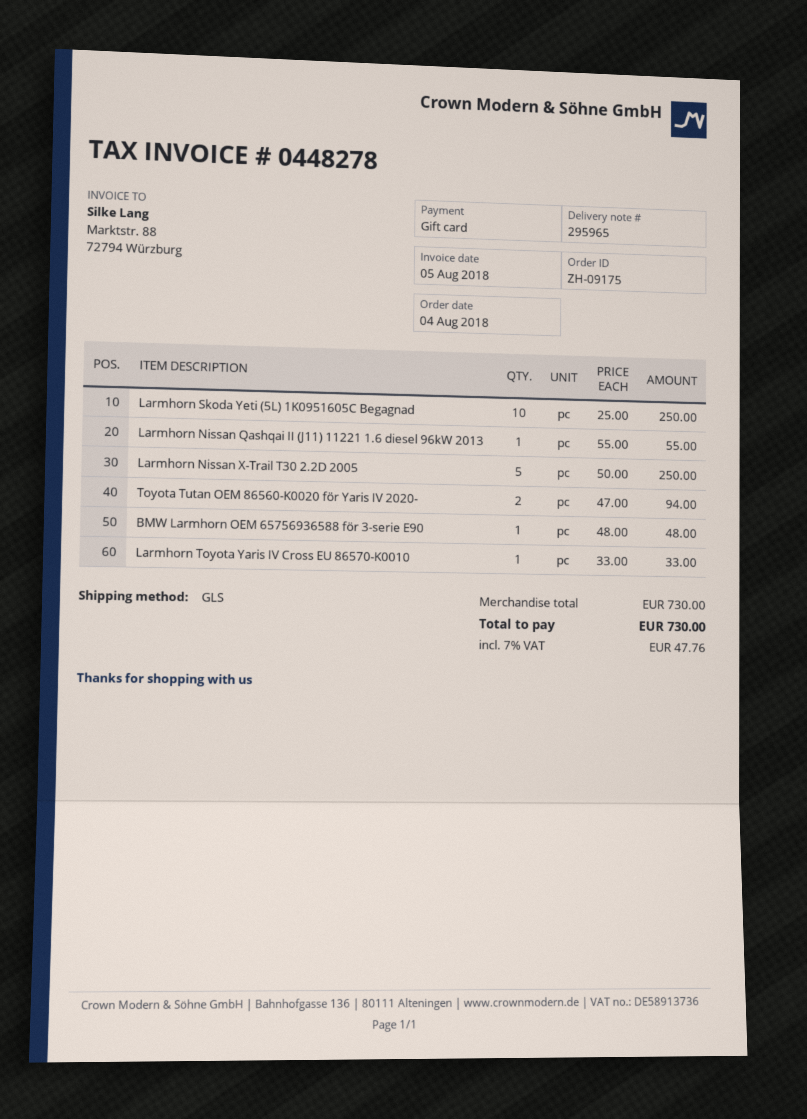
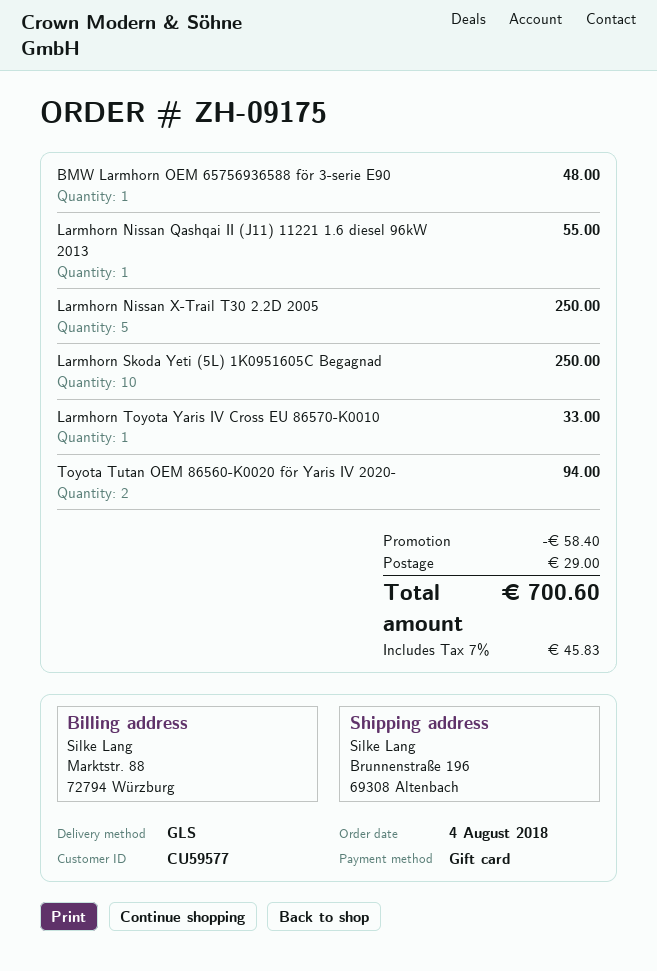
discount: none -> 58.40
shipping: none -> 29.00
tax: 7% = 47.76 -> 7% = 45.83
total: 730.00 -> 700.60

